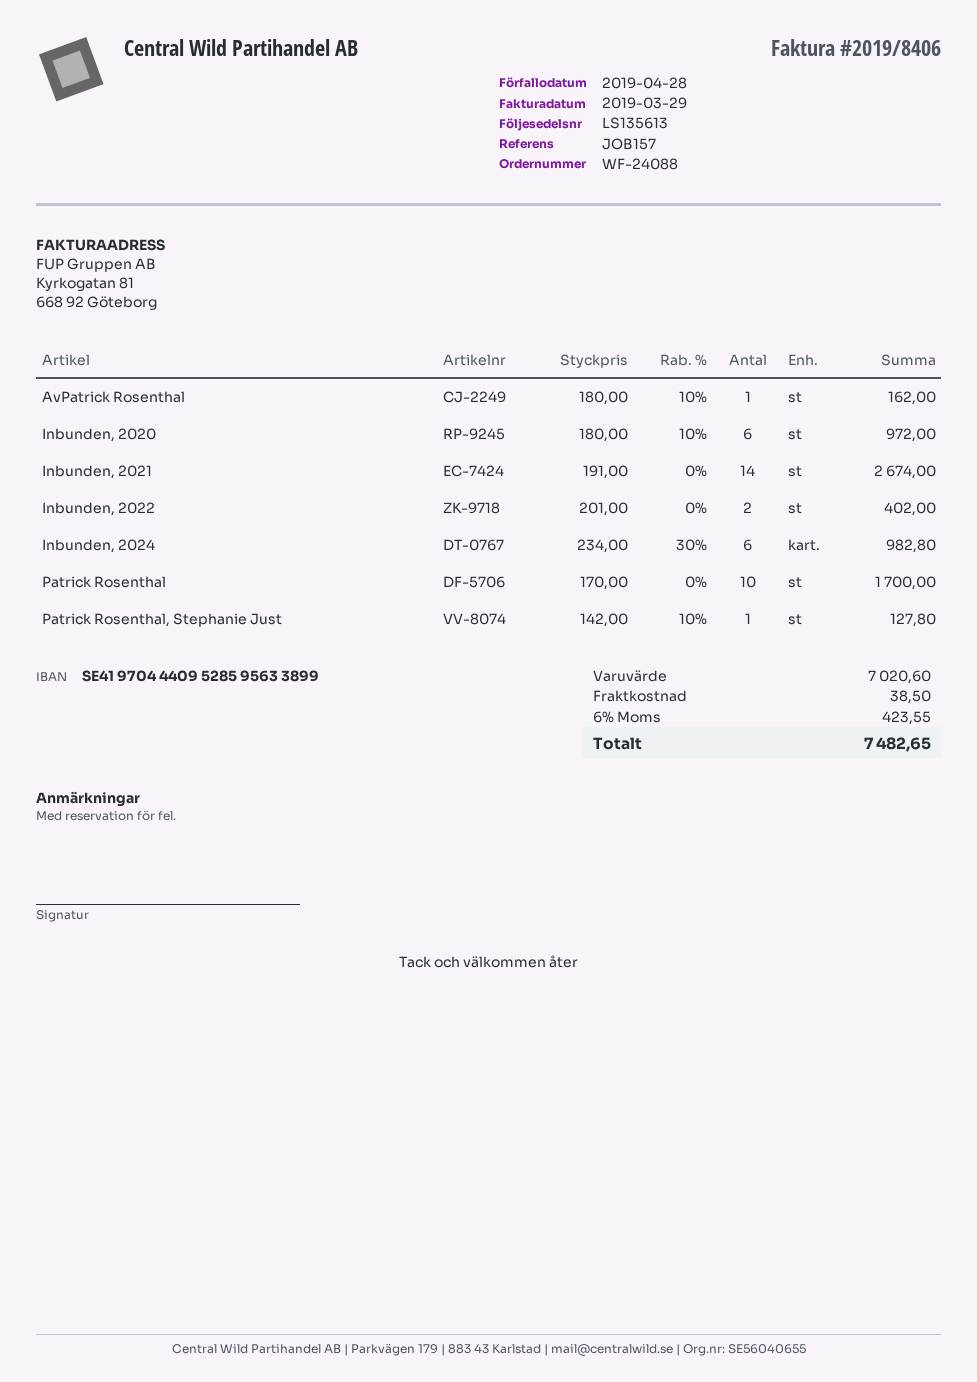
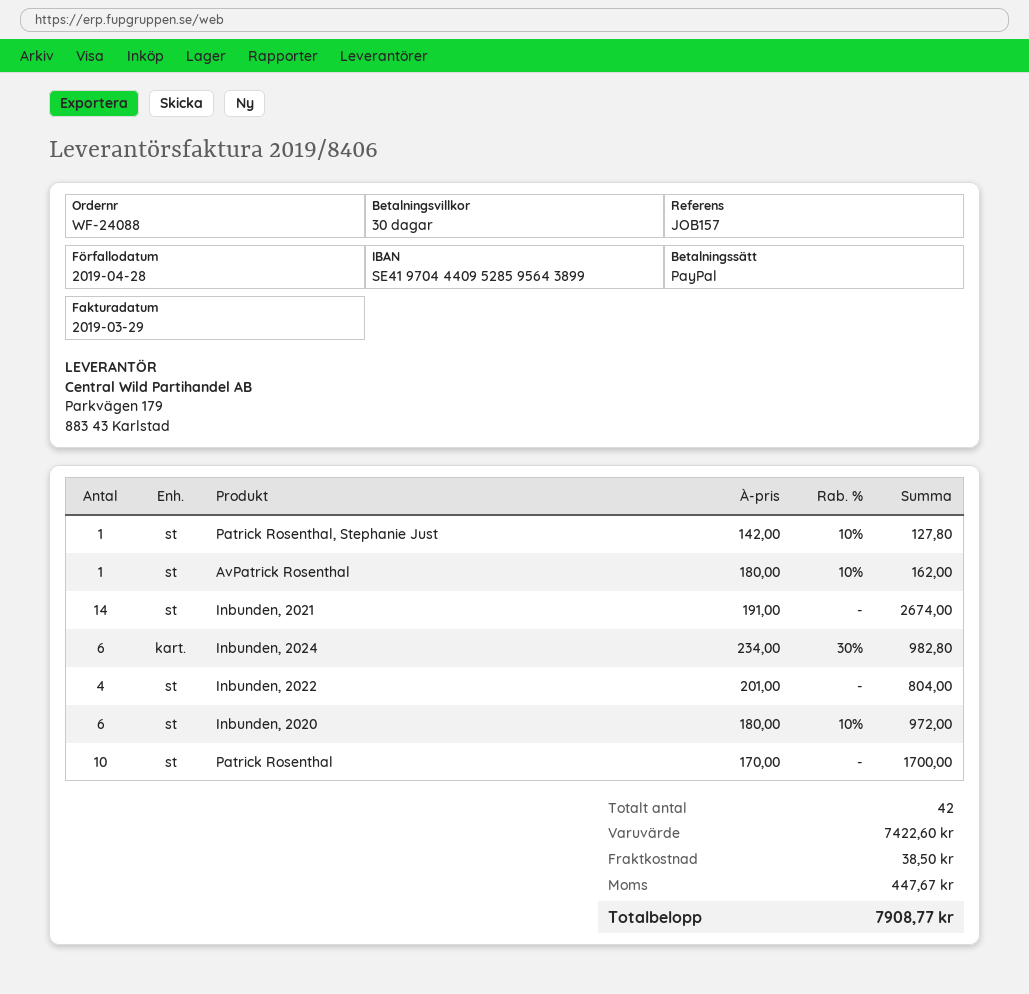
bank account: SE4197044409528595633899 -> SE4197044409528595643899
Inbunden, 2022: 2 x 201.00 = 402.00 -> 4 x 201.00 = 804.00
subtotal: 7020.60 -> 7422.60
tax: 423.55 -> 447.67
total: 7482.65 -> 7908.77

